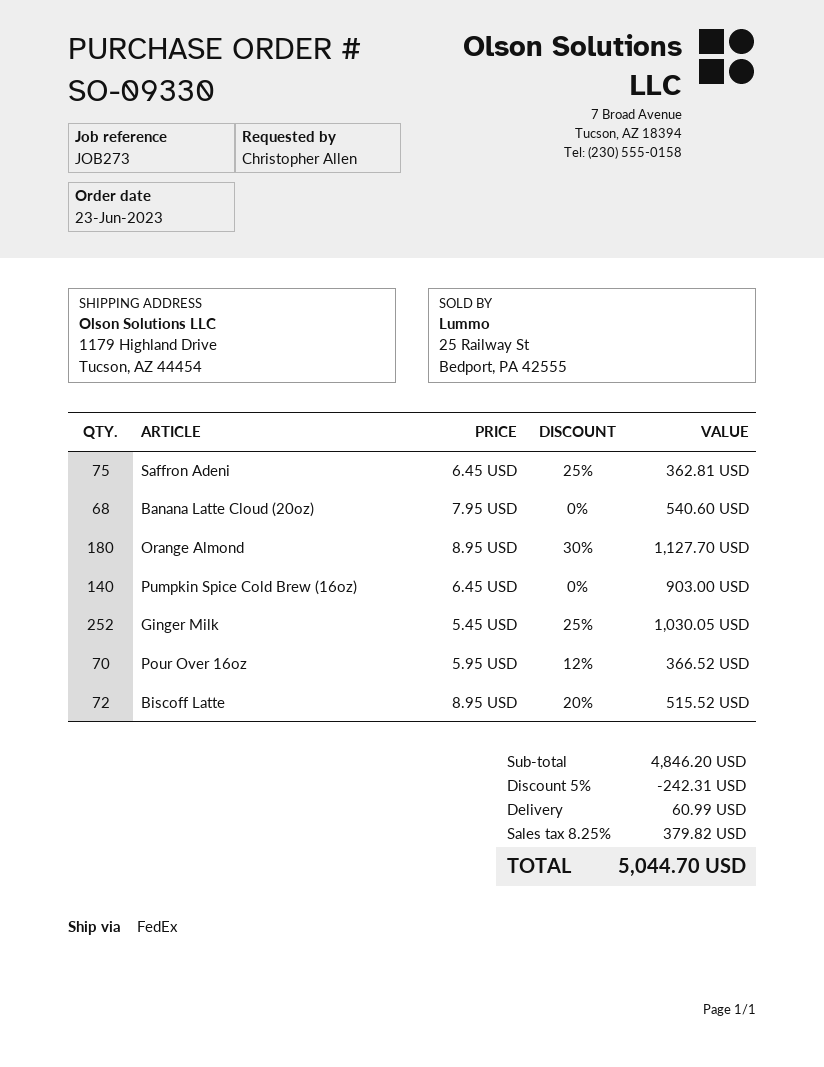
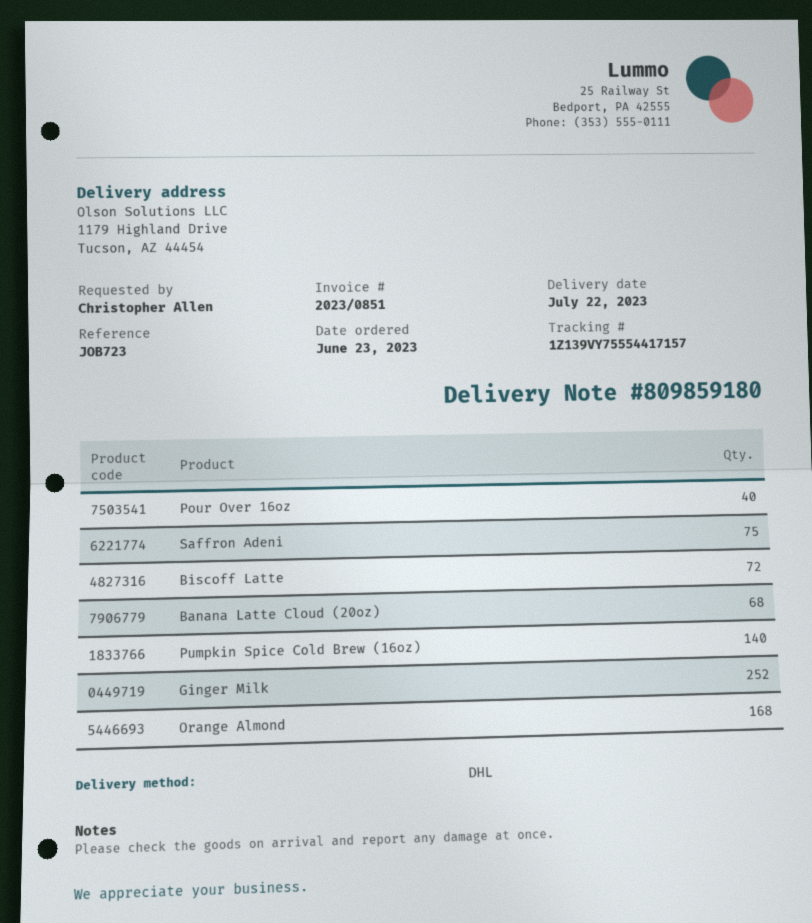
reference: JOB273 -> JOB723
shipping method: FedEx -> DHL
Orange Almond: 180 -> 168
Pour Over 16oz: 70 -> 40

